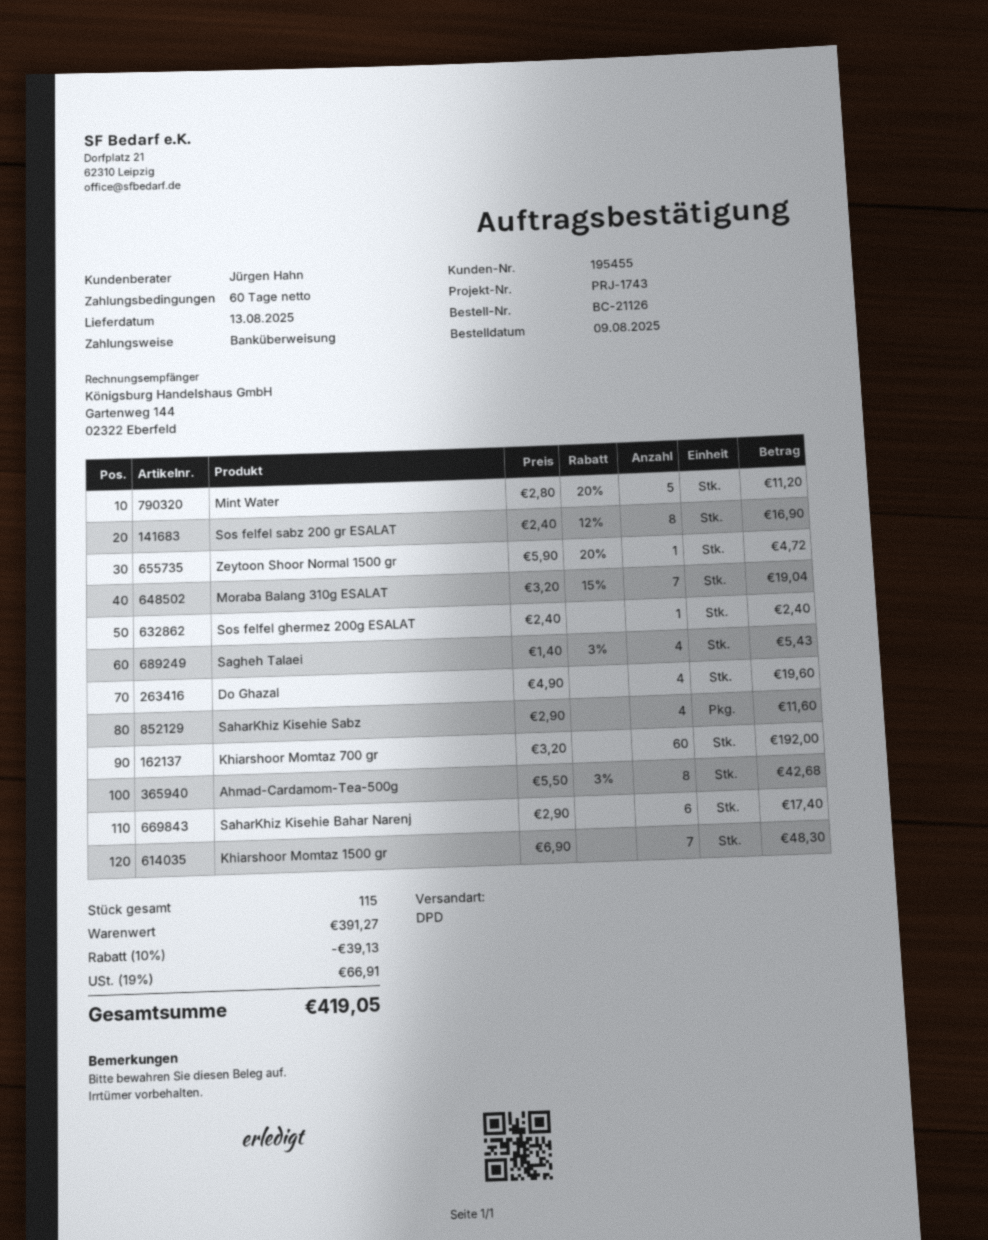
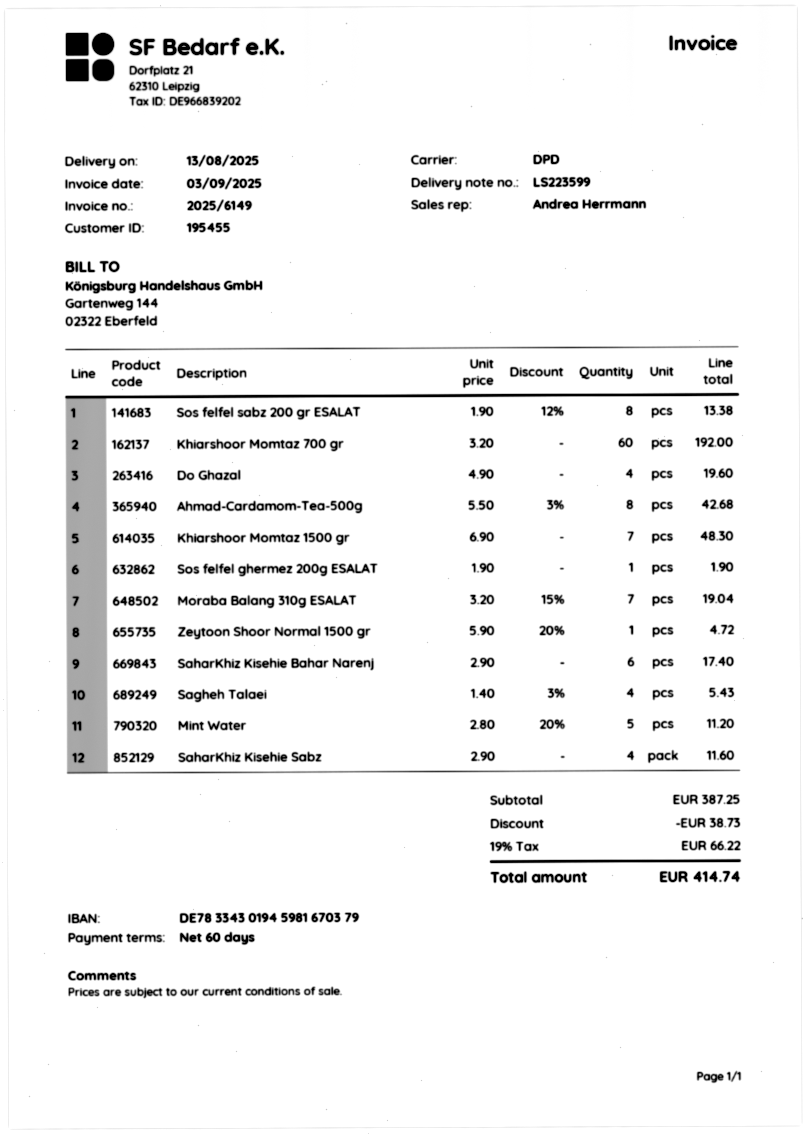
sales rep: Jürgen Hahn -> Andrea Herrmann
Sos felfel sabz 200 gr ESALAT: 8 x 2.40 - 12% = 16.90 -> 8 x 1.90 - 12% = 13.38
Sos felfel ghermez 200g ESALAT: 1 x 2.40 = 2.40 -> 1 x 1.90 = 1.90
subtotal: 391.27 -> 387.25
discount: 39.13 -> 38.73
tax: 19% = 66.91 -> 19% = 66.22
total: 419.05 -> 414.74

